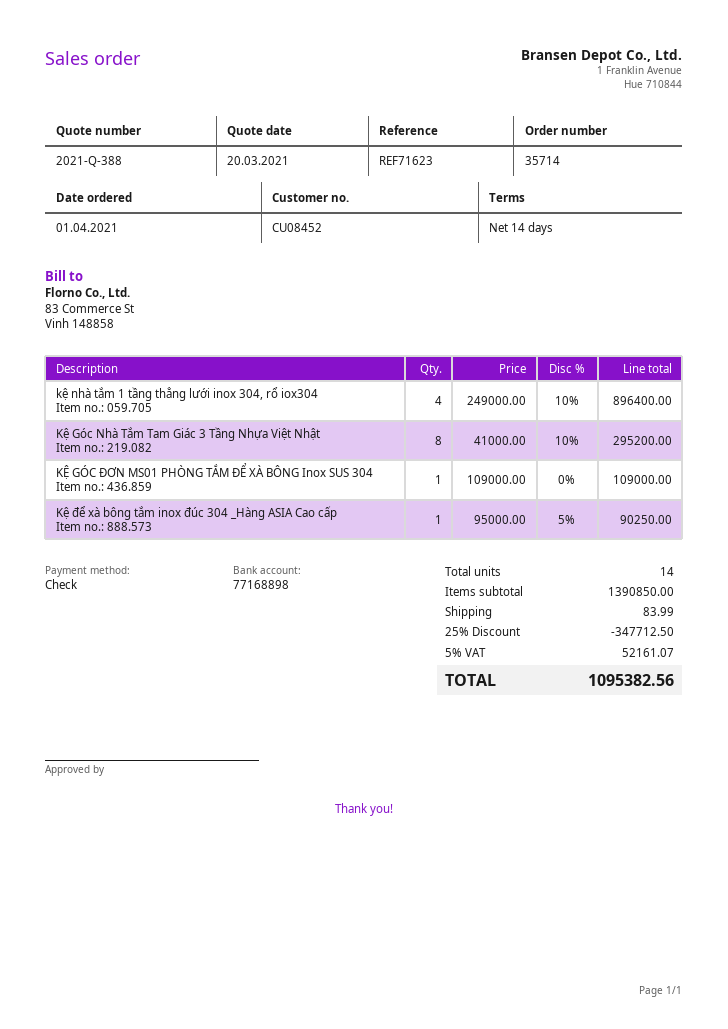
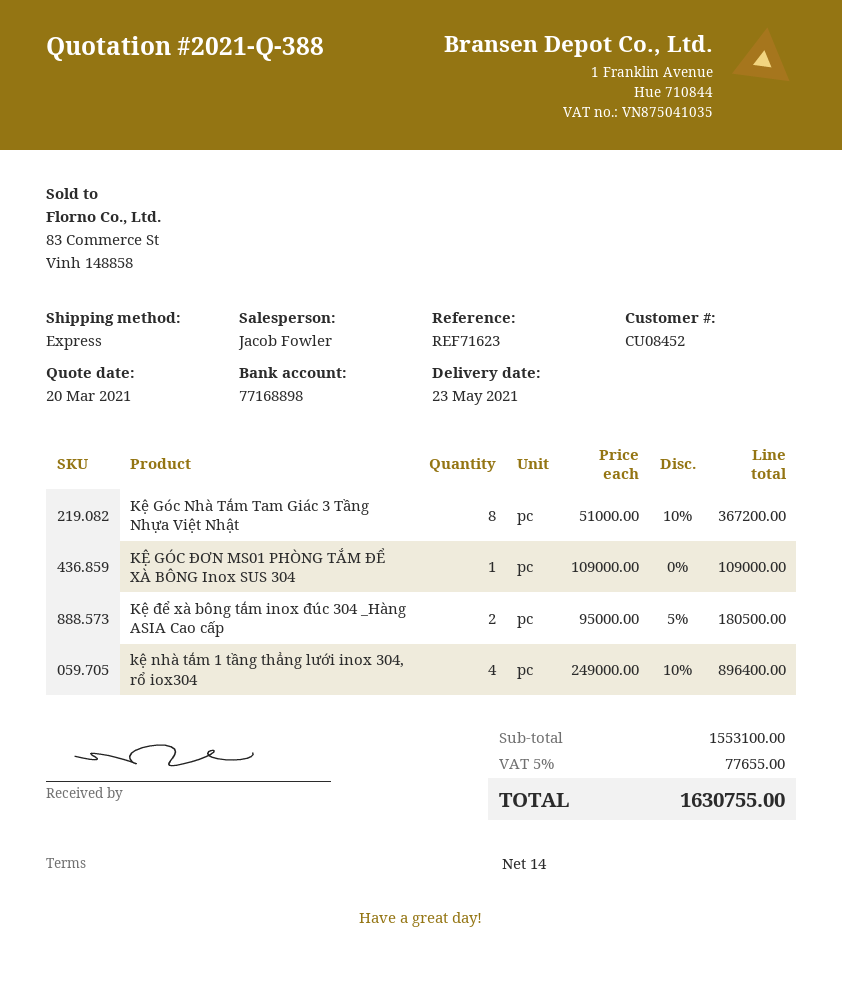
Kệ Góc Nhà Tắm Tam Giác 3 Tầng Nhựa Việt Nhật: 8 x 41000.00 - 10% = 295200.00 -> 8 x 51000.00 - 10% = 367200.00
Kệ để xà bông tắm inox đúc 304 _Hàng ASIA Cao cấp: 1 x 95000.00 - 5% = 90250.00 -> 2 x 95000.00 - 5% = 180500.00
subtotal: 1390850.00 -> 1553100.00
discount: 25% = 347712.50 -> none
shipping: 83.99 -> none
tax: 5% = 52161.07 -> 5% = 77655.00
total: 1095382.56 -> 1630755.00

